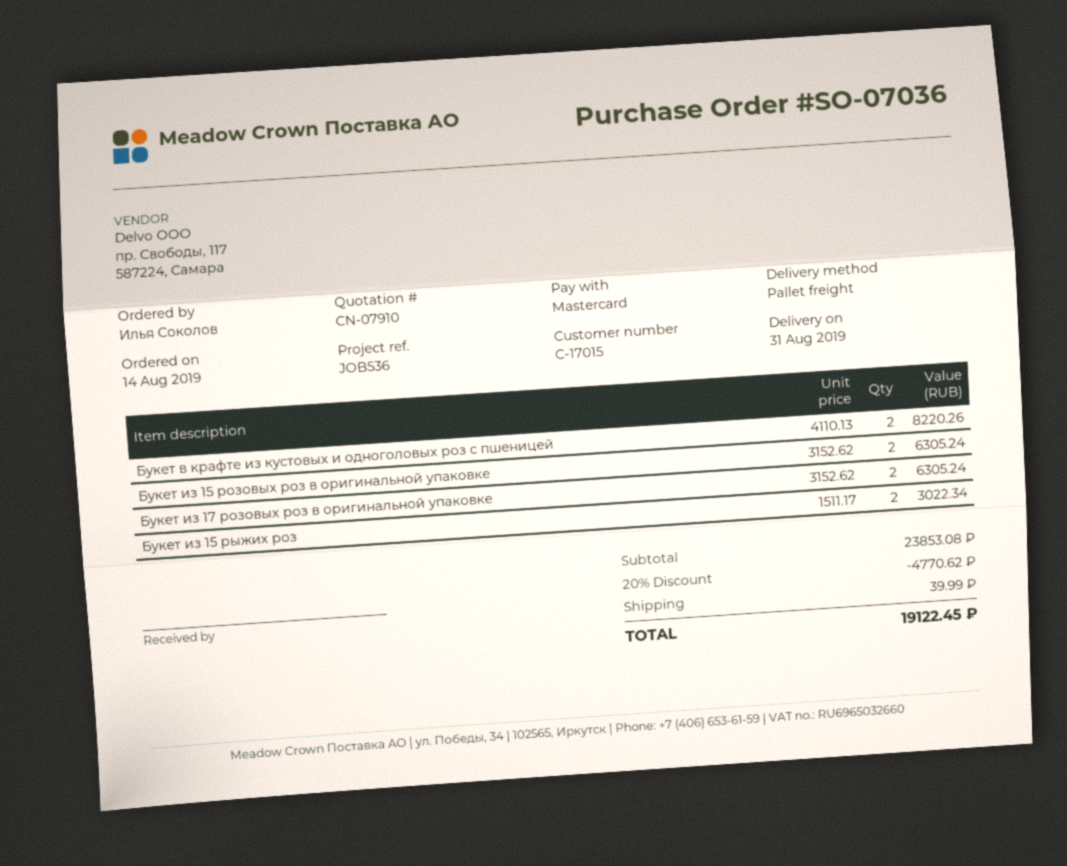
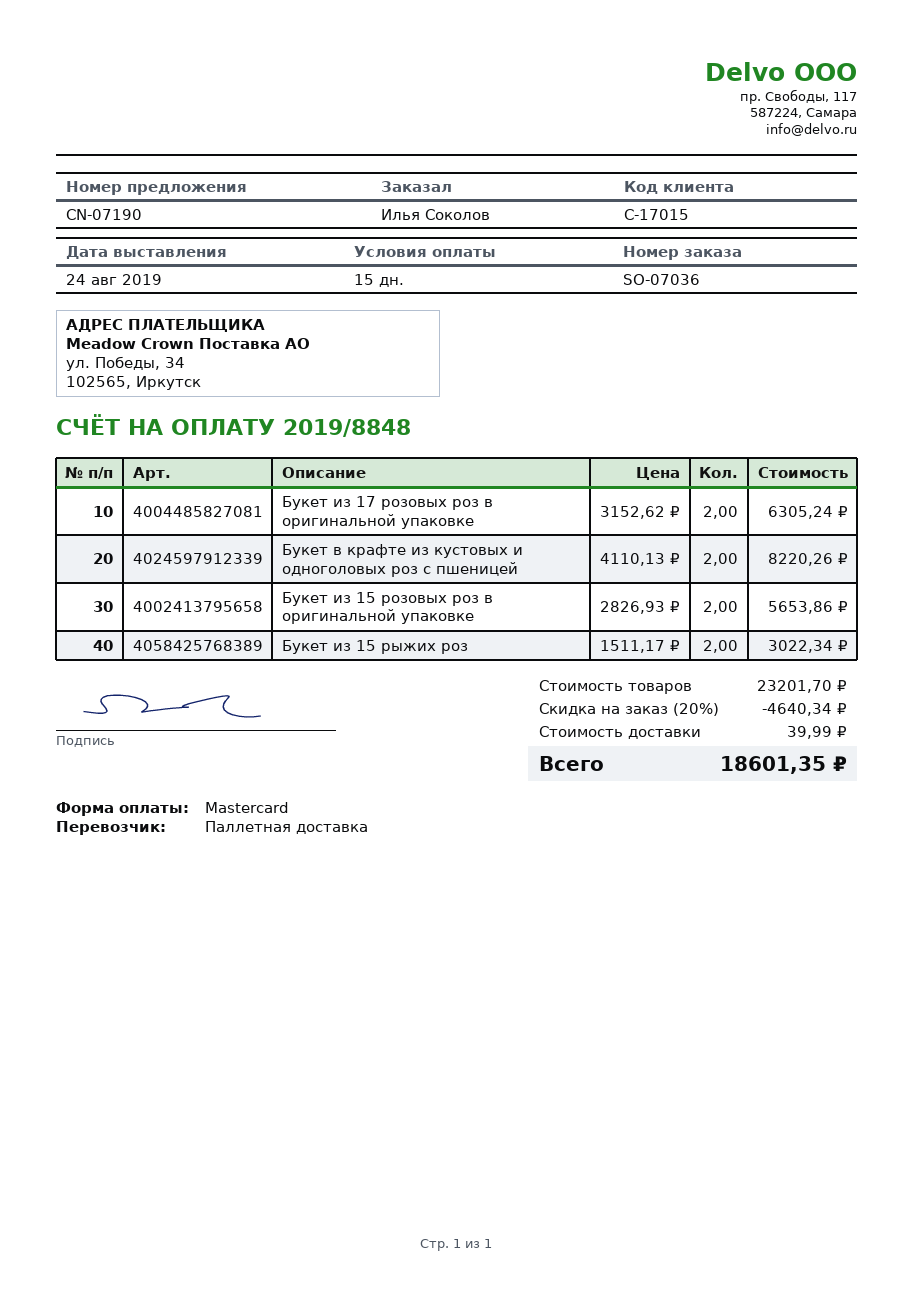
quote number: CN-07910 -> CN-07190
Букет из 15 розовых роз в оригинальной упаковке: 2 x 3152.62 = 6305.24 -> 2 x 2826.93 = 5653.86
subtotal: 23853.08 -> 23201.70
discount: 20% = 4770.62 -> 20% = 4640.34
total: 19122.45 -> 18601.35

